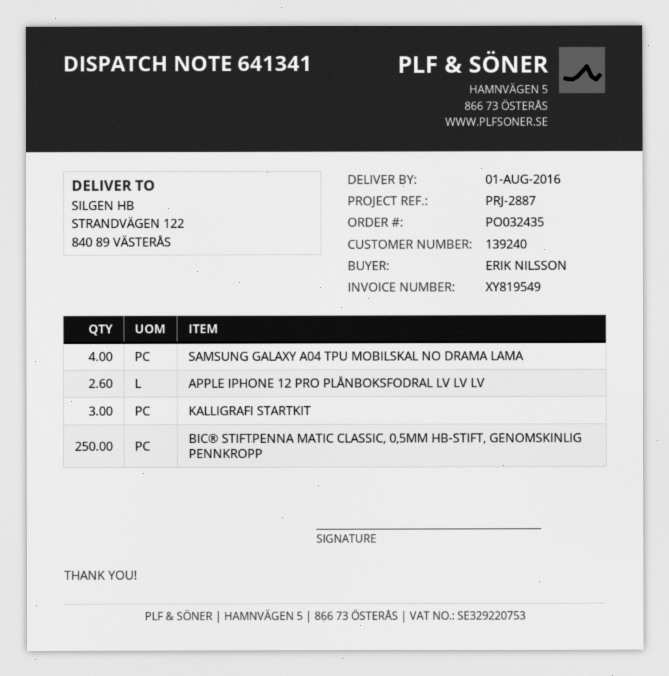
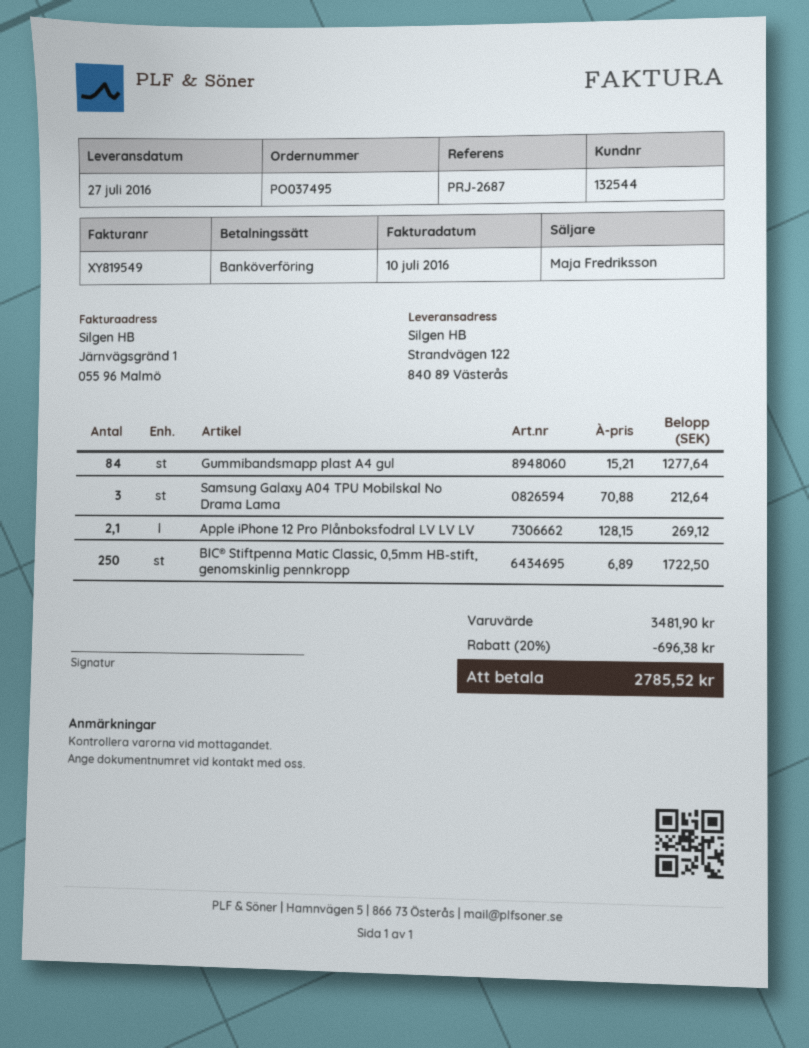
order number: PO032435 -> PO037495
delivery date: 2016-08-01 -> 2016-07-27
customer number: 139240 -> 132544
reference: PRJ-2887 -> PRJ-2687
SAMSUNG GALAXY A04 TPU MOBILSKAL NO DRAMA LAMA: 4 -> 3
APPLE IPHONE 12 PRO PLÅNBOKSFODRAL LV LV LV: 2.6 -> 2.1
KALLIGRAFI STARTKIT: 3 -> none
Gummibandsmapp plast A4 gul: none -> 84

